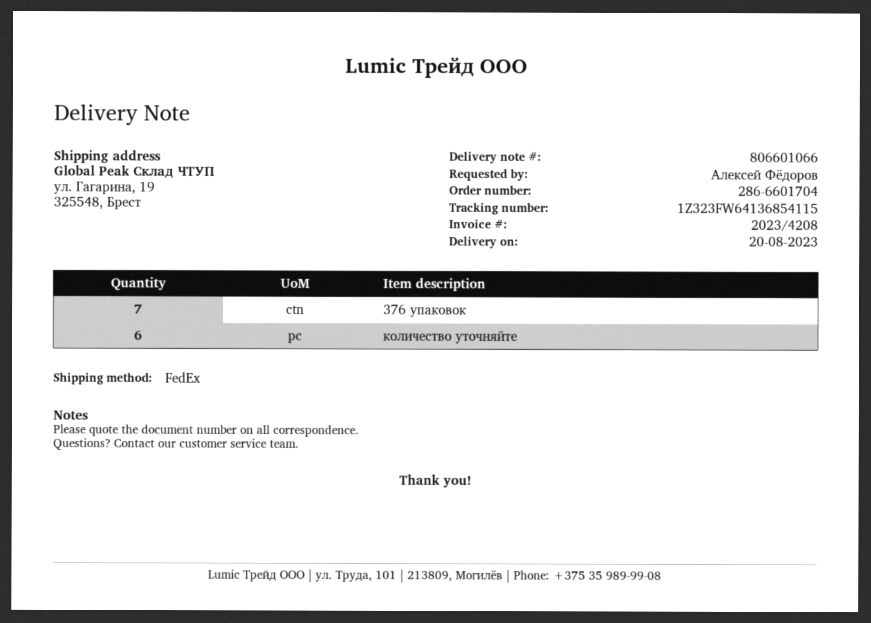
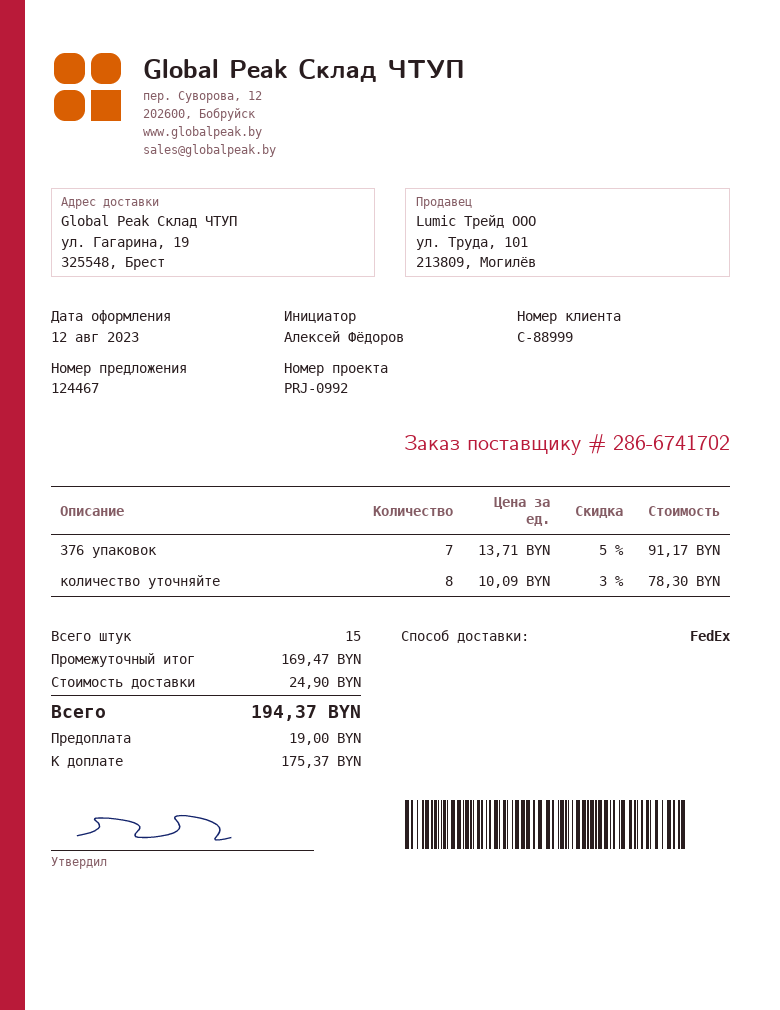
order number: 286-6601704 -> 286-6741702
количество уточняйте: 6 -> 8

